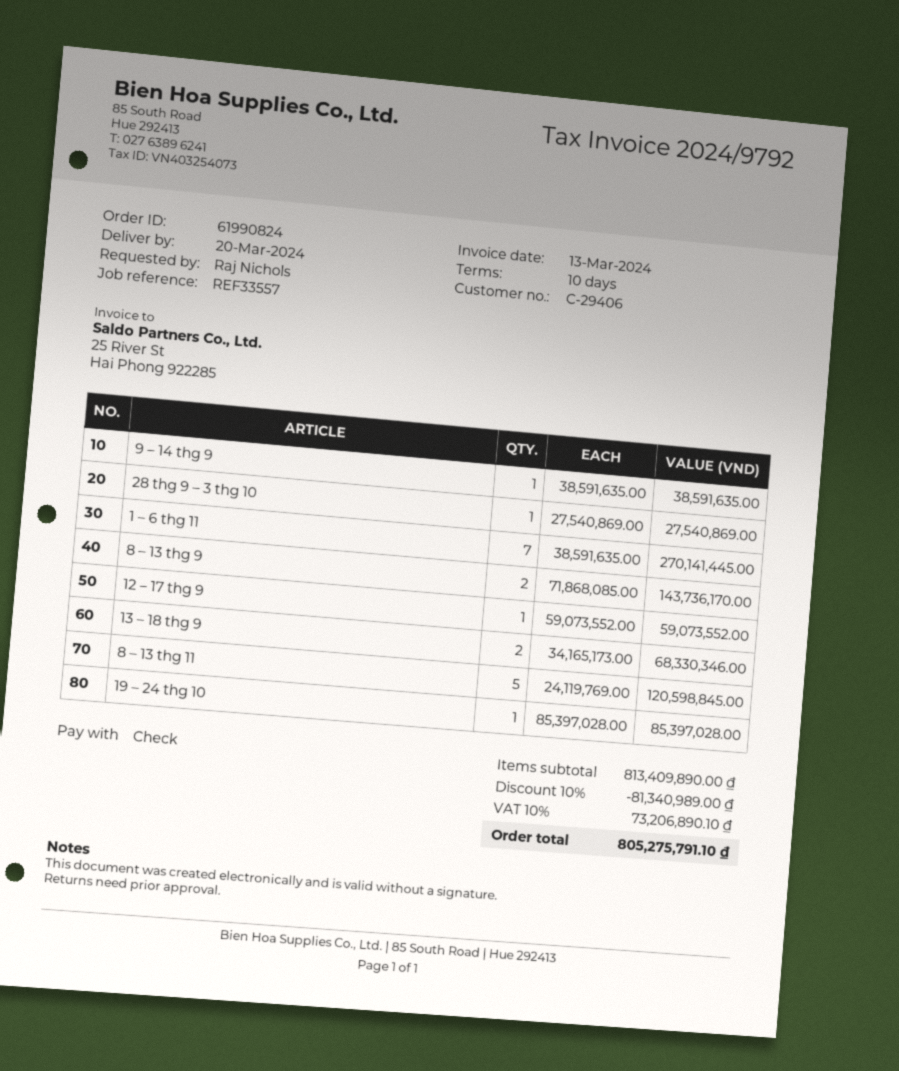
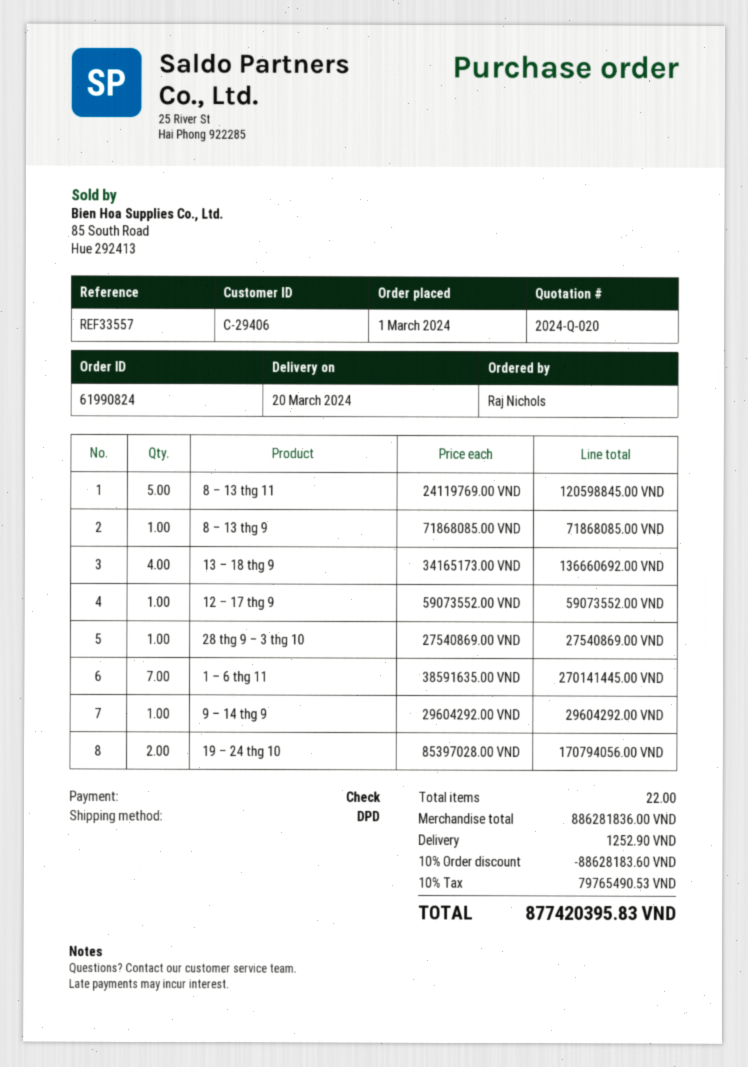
9 – 14 thg 9: 1 x 38591635.00 = 38591635.00 -> 1 x 29604292.00 = 29604292.00
8 – 13 thg 9: 2 x 71868085.00 = 143736170.00 -> 1 x 71868085.00 = 71868085.00
13 – 18 thg 9: 2 x 34165173.00 = 68330346.00 -> 4 x 34165173.00 = 136660692.00
19 – 24 thg 10: 1 x 85397028.00 = 85397028.00 -> 2 x 85397028.00 = 170794056.00
subtotal: 813409890.00 -> 886281836.00
discount: 10% = 81340989.00 -> 10% = 88628183.60
shipping: none -> 1252.90
tax: 10% = 73206890.10 -> 10% = 79765490.53
total: 805275791.10 -> 877420395.83

